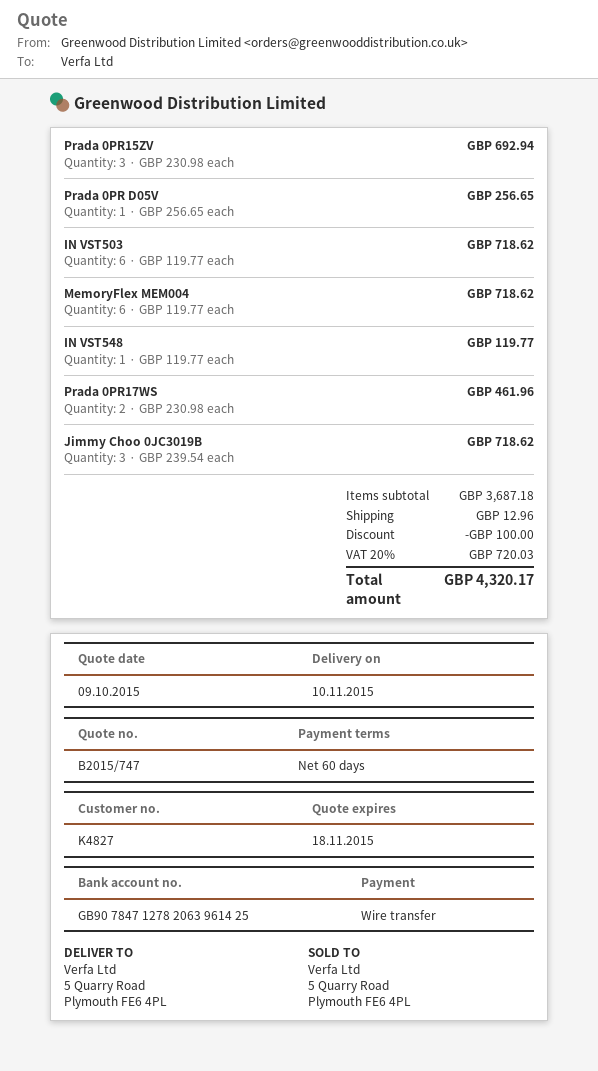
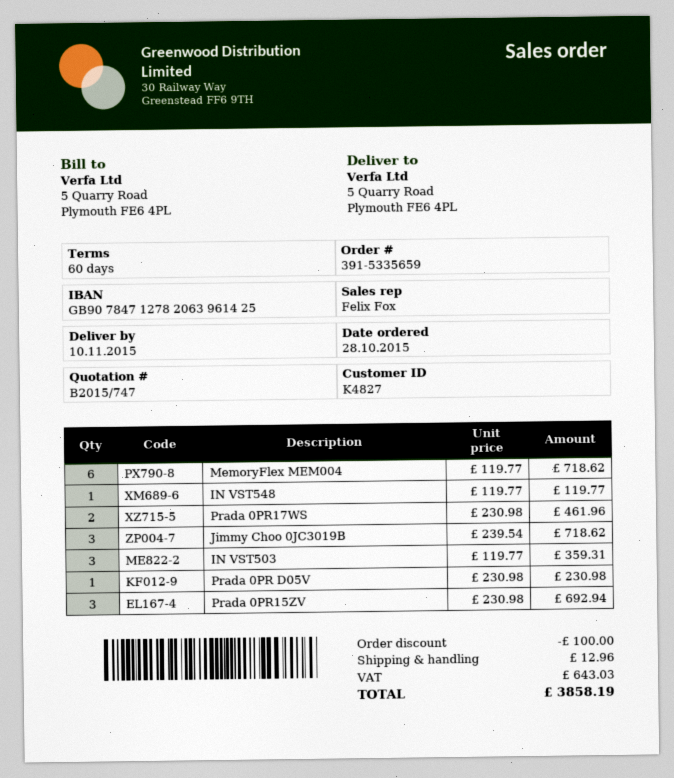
Prada 0PR D05V: 1 x 256.65 = 256.65 -> 1 x 230.98 = 230.98
IN VST503: 6 x 119.77 = 718.62 -> 3 x 119.77 = 359.31
tax: 720.03 -> 643.03
total: 4320.17 -> 3858.19

